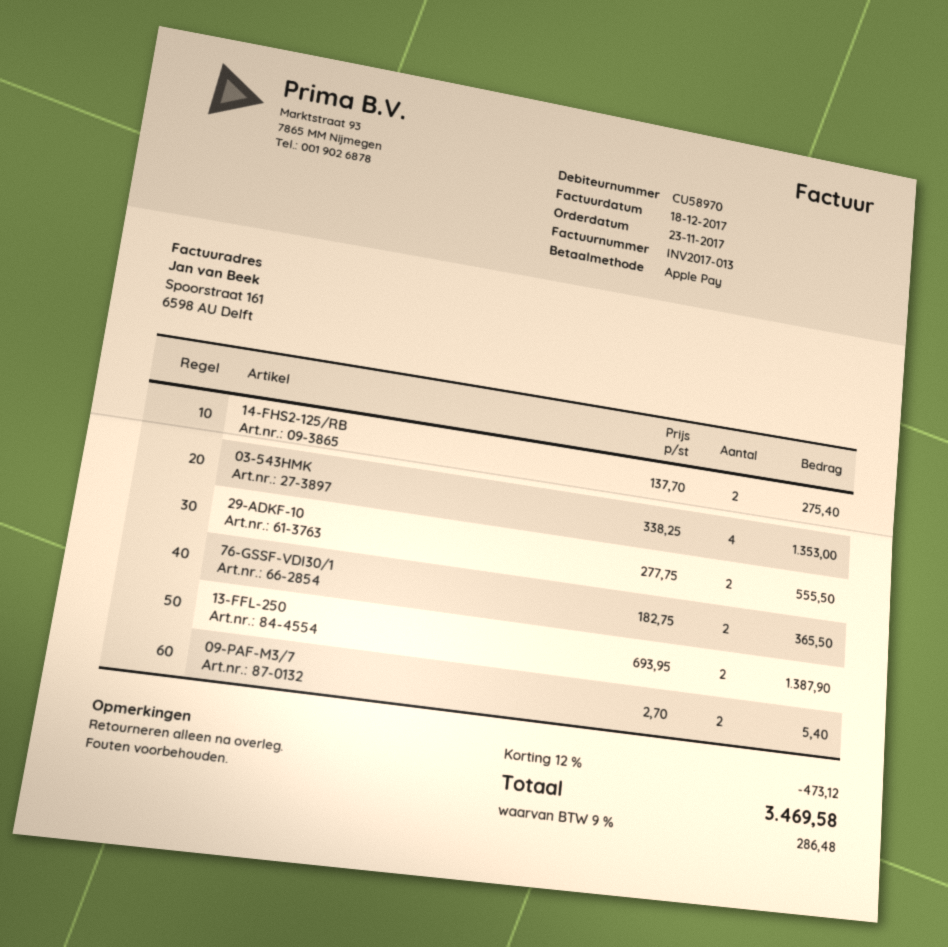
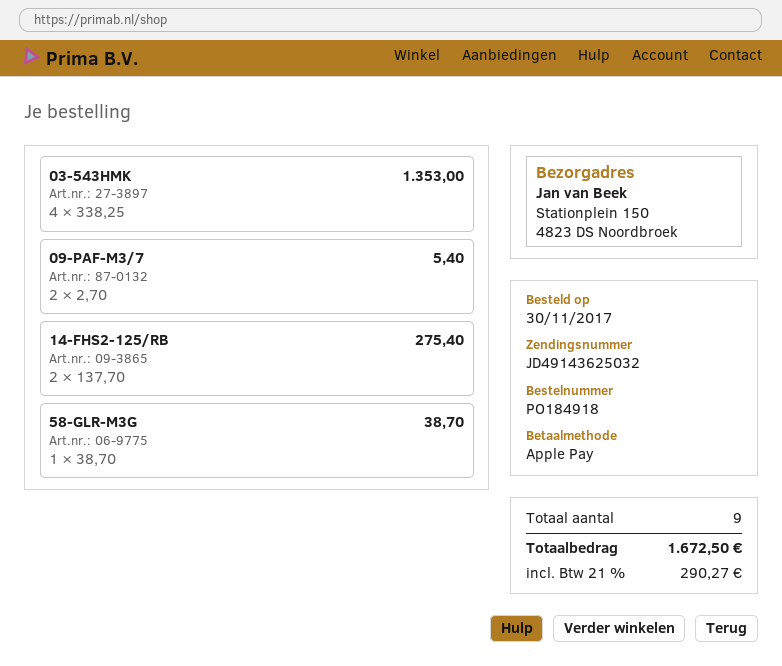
order date: 2017-11-23 -> 2017-11-30
29-ADKF-10: 2 x 277.75 = 555.50 -> none
76-GSSF-VDI30/1: 2 x 182.75 = 365.50 -> none
13-FFL-250: 2 x 693.95 = 1387.90 -> none
58-GLR-M3G: none -> 1 x 38.70 = 38.70
discount: 12% = 473.12 -> none
tax: 9% = 286.48 -> 21% = 290.27
total: 3469.58 -> 1672.50

